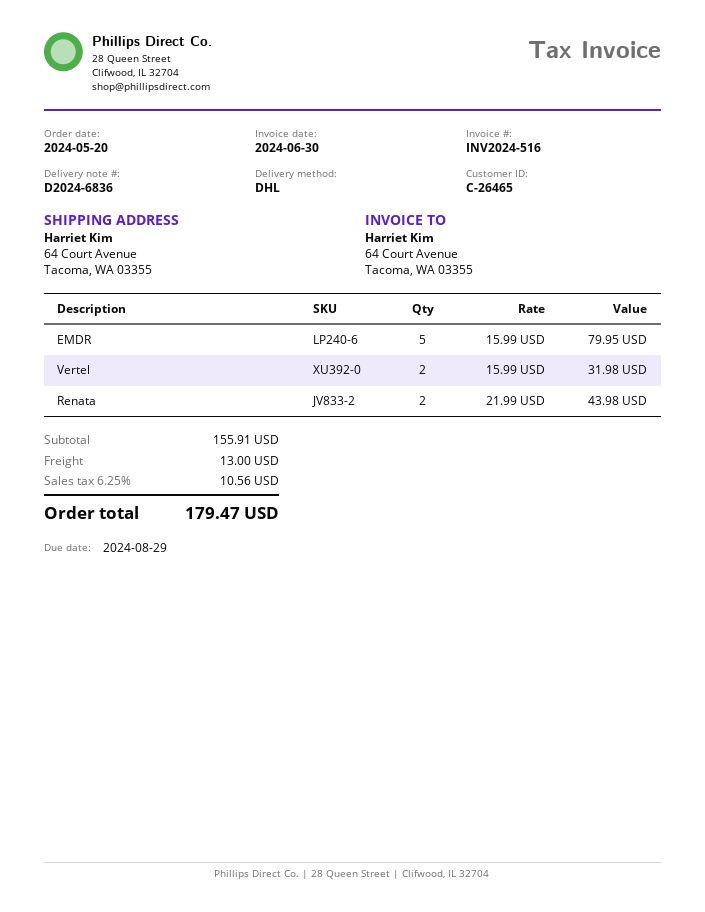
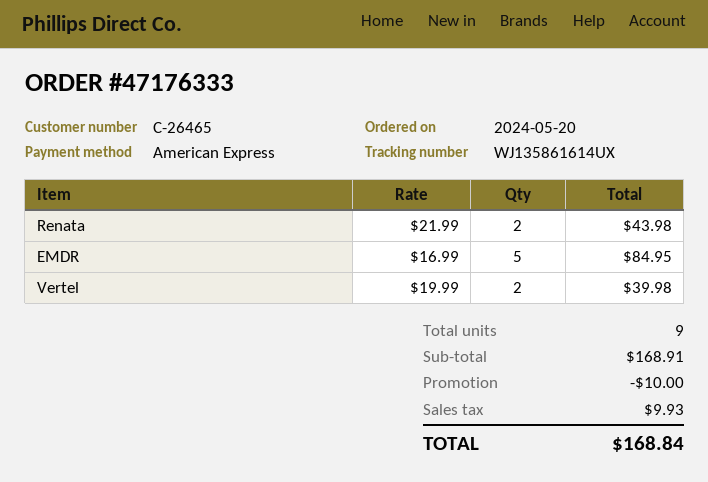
EMDR: 5 x 15.99 = 79.95 -> 5 x 16.99 = 84.95
Vertel: 2 x 15.99 = 31.98 -> 2 x 19.99 = 39.98
subtotal: 155.91 -> 168.91
discount: none -> 10.00
shipping: 13.00 -> none
tax: 10.56 -> 9.93
total: 179.47 -> 168.84

